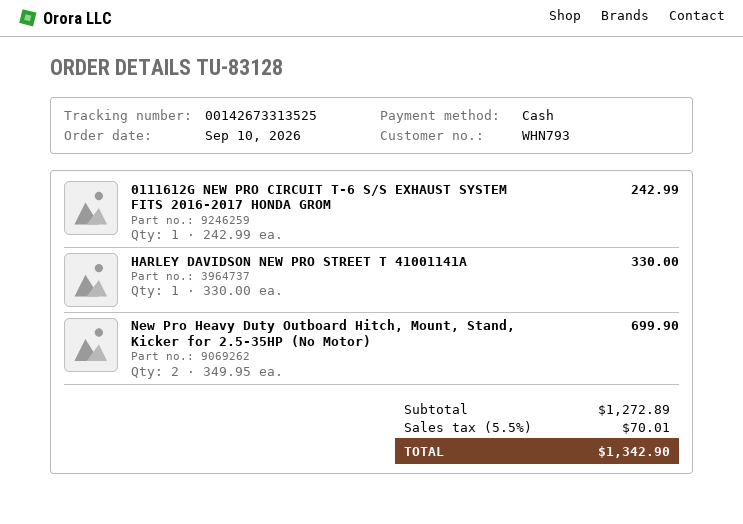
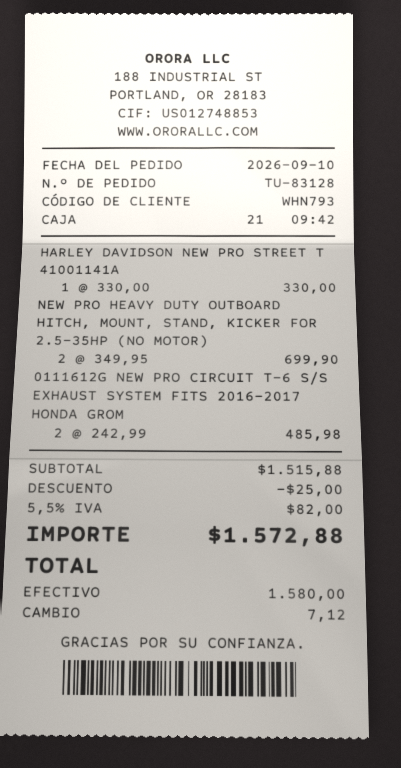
0111612G NEW PRO CIRCUIT T-6 S/S EXHAUST SYSTEM FITS 2016-2017 HONDA GROM: 1 x 242.99 = 242.99 -> 2 x 242.99 = 485.98
subtotal: 1272.89 -> 1515.88
discount: none -> 25.00
tax: 5.5% = 70.01 -> 5.5% = 82.00
total: 1342.90 -> 1572.88

